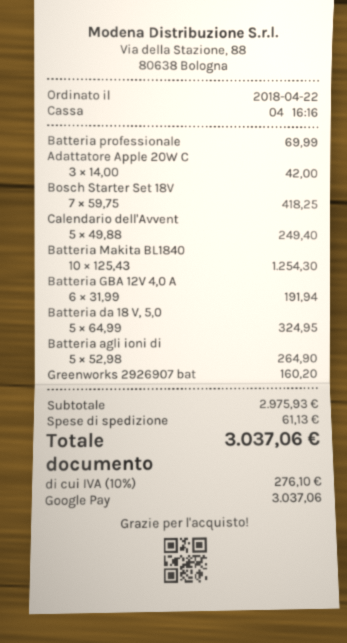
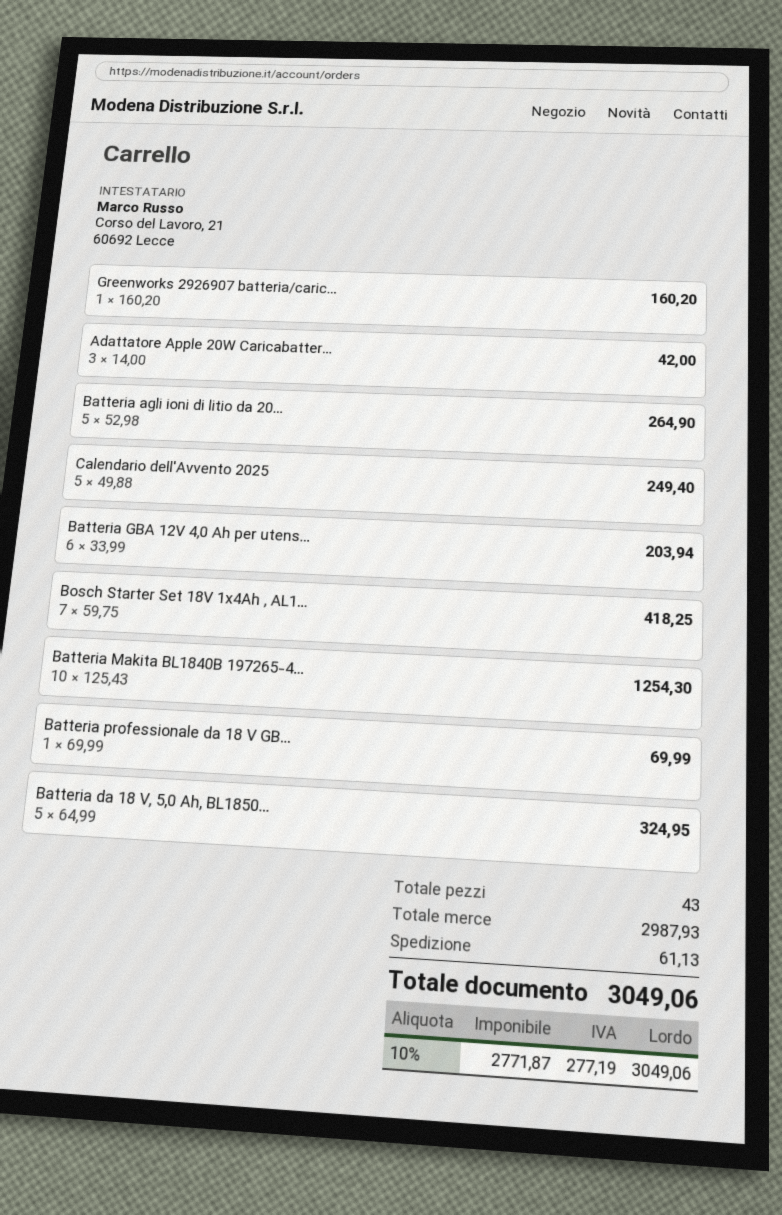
Batteria GBA 12V 4,0 A: 6 x 31.99 = 191.94 -> 6 x 33.99 = 203.94
subtotal: 2975.93 -> 2987.93
tax: 10% = 276.10 -> 10% = 277.19
total: 3037.06 -> 3049.06

